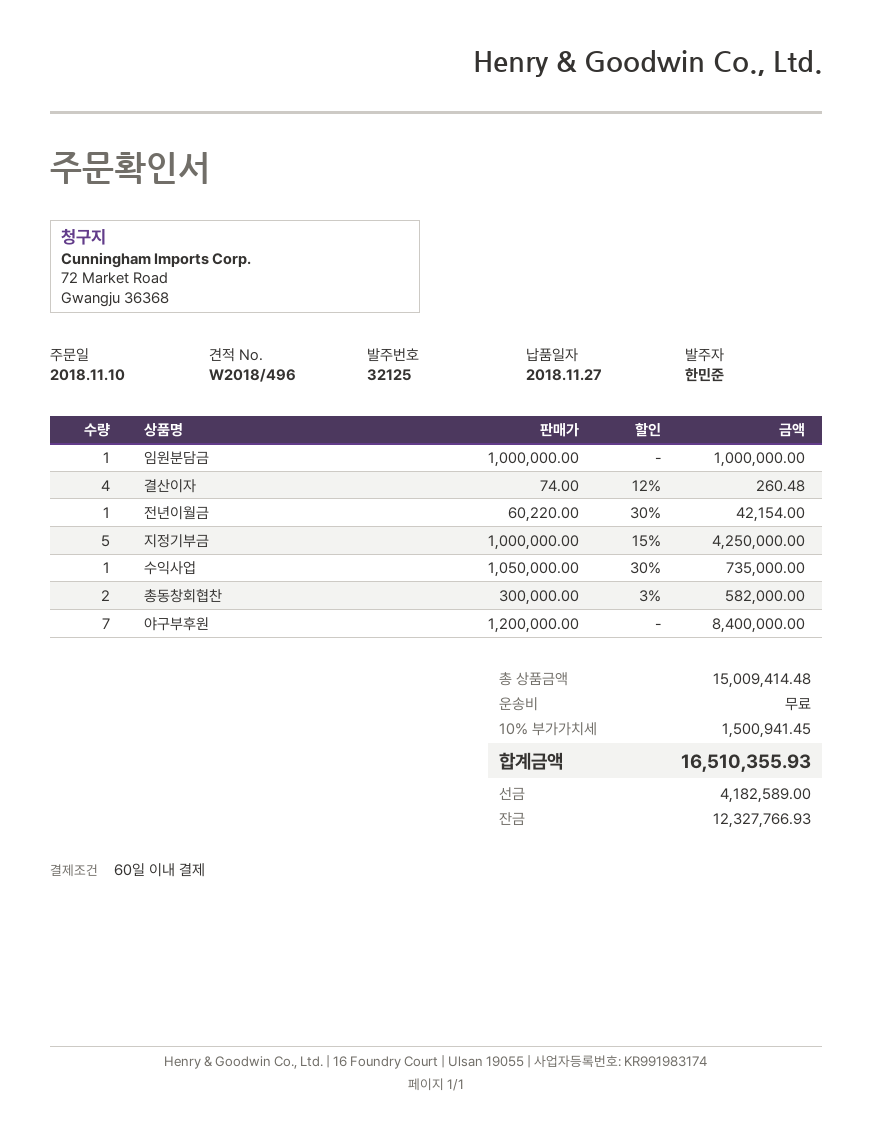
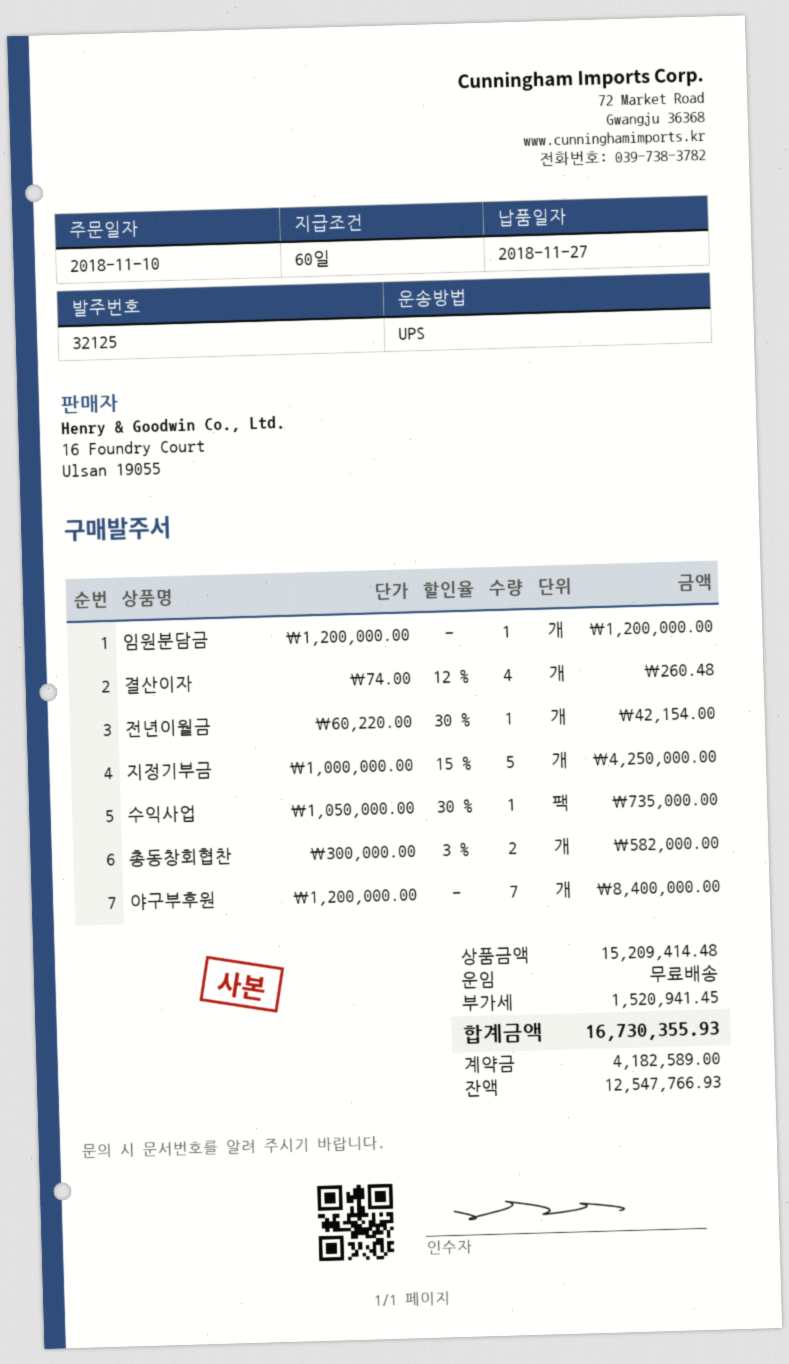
임원분담금: 1 x 1000000.00 = 1000000.00 -> 1 x 1200000.00 = 1200000.00
subtotal: 15009414.48 -> 15209414.48
tax: 1500941.45 -> 1520941.45
total: 16510355.93 -> 16730355.93
balance: 12327766.93 -> 12547766.93

